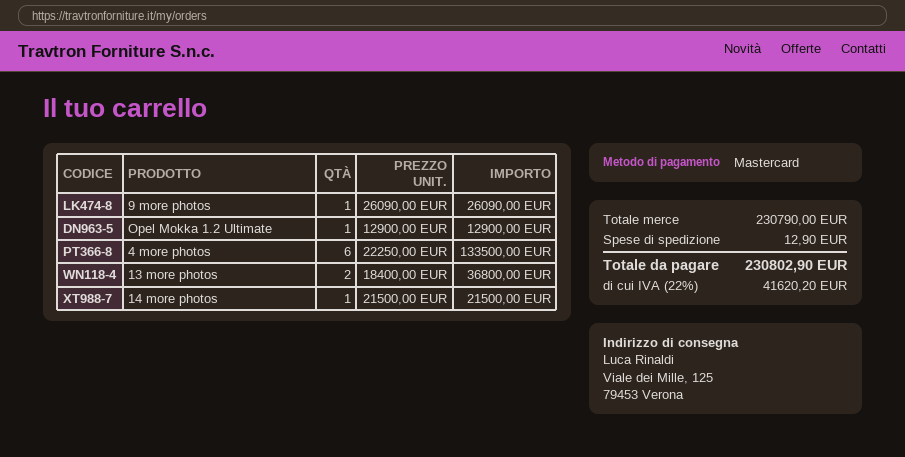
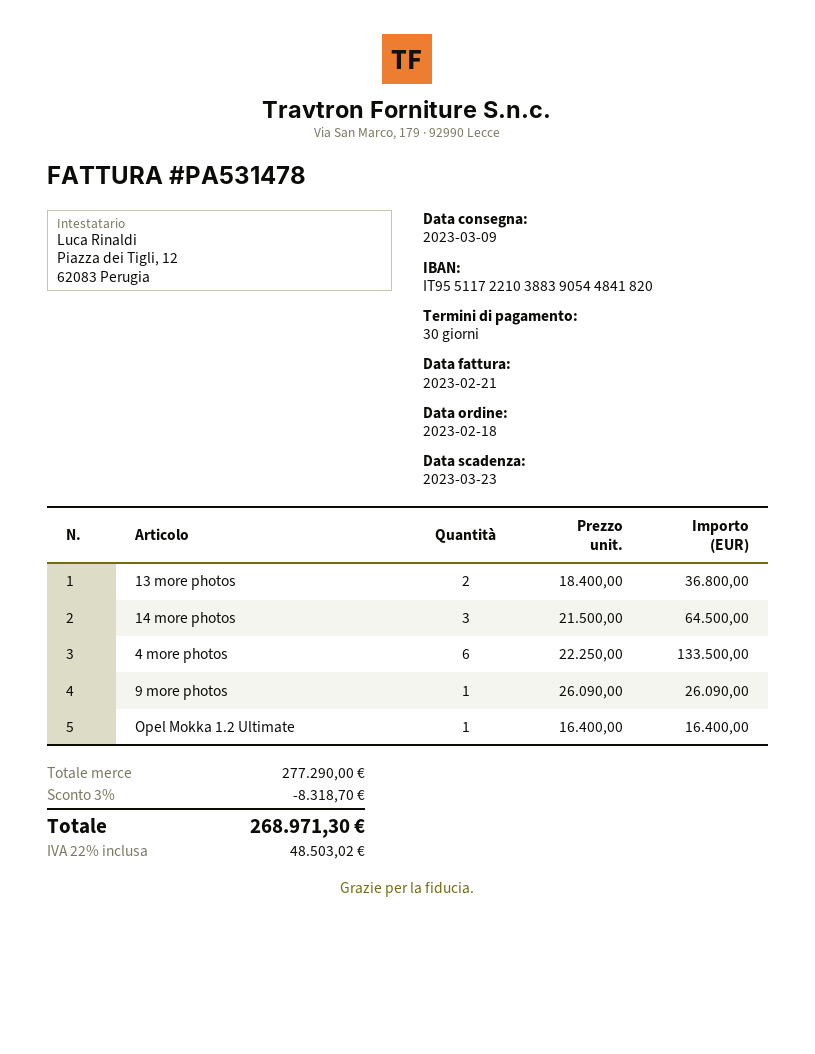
Opel Mokka 1.2 Ultimate: 1 x 12900.00 = 12900.00 -> 1 x 16400.00 = 16400.00
14 more photos: 1 x 21500.00 = 21500.00 -> 3 x 21500.00 = 64500.00
subtotal: 230790.00 -> 277290.00
discount: none -> 3% = 8318.70
shipping: 12.90 -> none
tax: 22% = 41620.20 -> 22% = 48503.02
total: 230802.90 -> 268971.30

